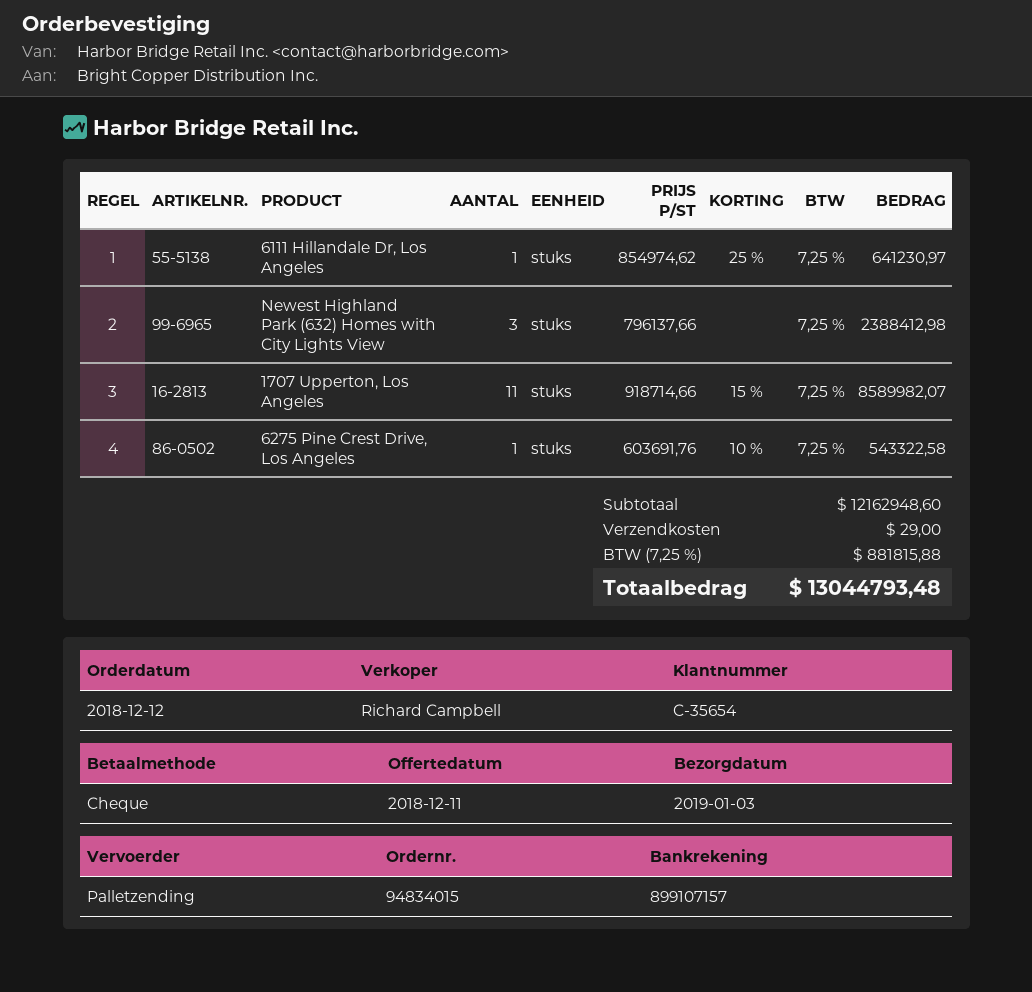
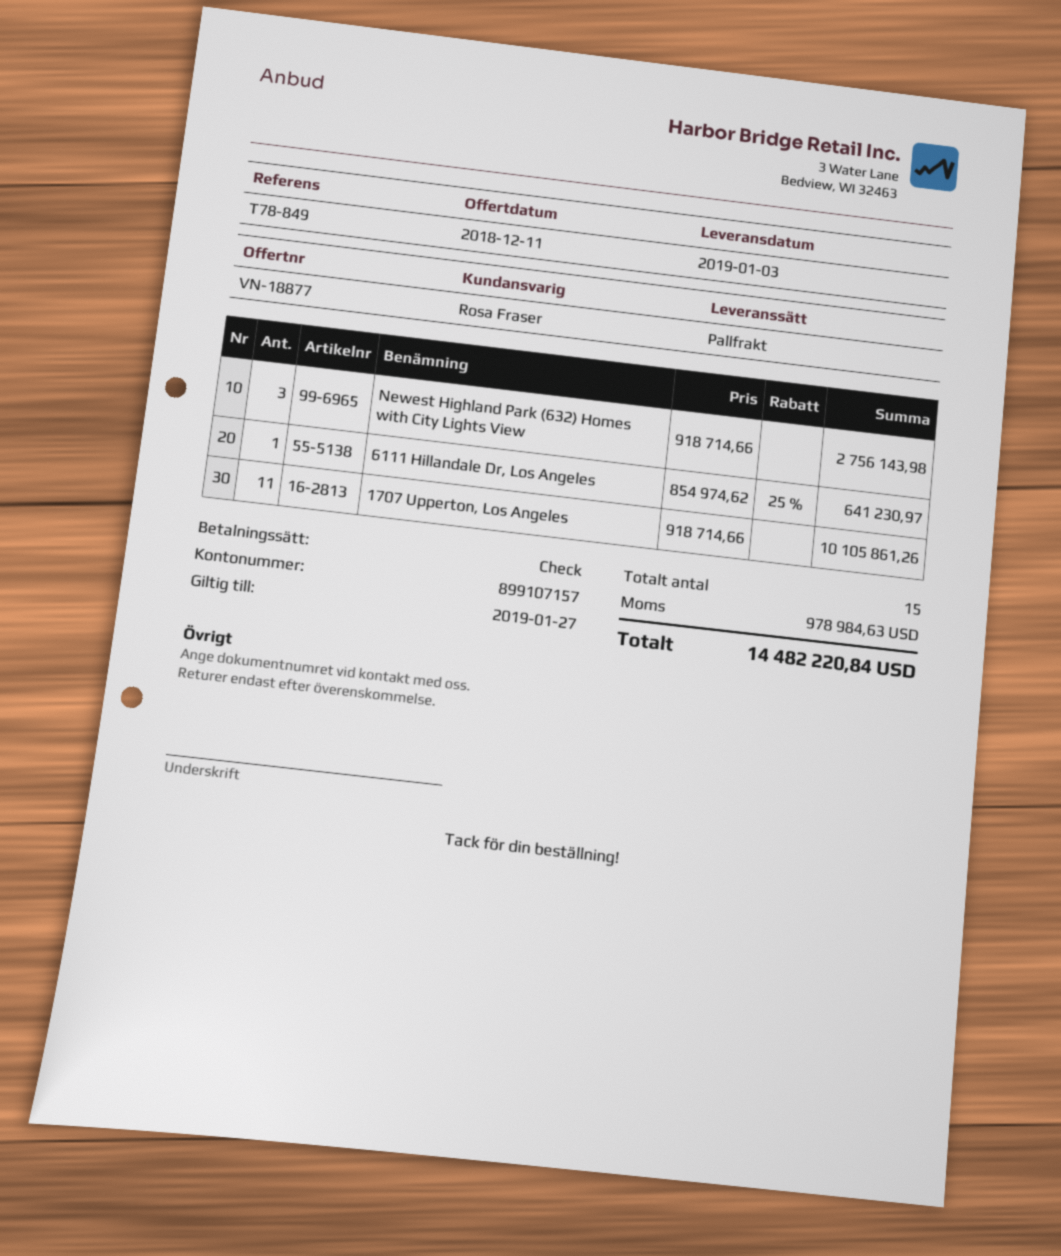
sales rep: Richard Campbell -> Rosa Fraser
Newest Highland Park (632) Homes with City Lights View: 3 x 796137.66 = 2388412.98 -> 3 x 918714.66 = 2756143.98
1707 Upperton, Los Angeles: 11 x 918714.66 - 15% = 8589982.07 -> 11 x 918714.66 = 10105861.26
6275 Pine Crest Drive, Los Angeles: 1 x 603691.76 - 10% = 543322.58 -> none
shipping: 29.00 -> none
tax: 881815.88 -> 978984.63
total: 13044793.48 -> 14482220.84

